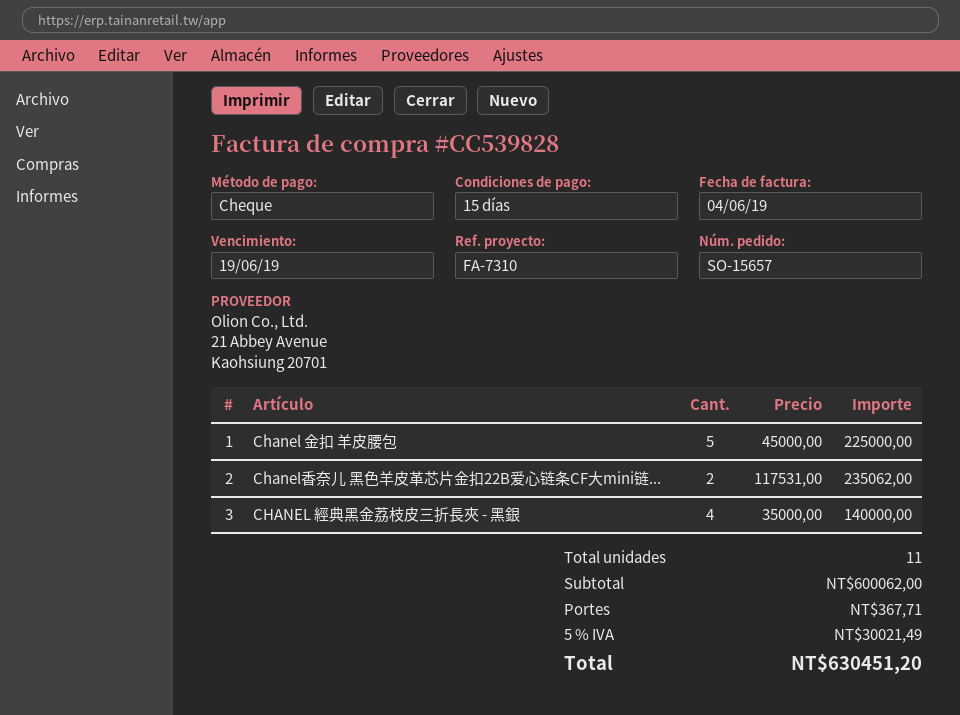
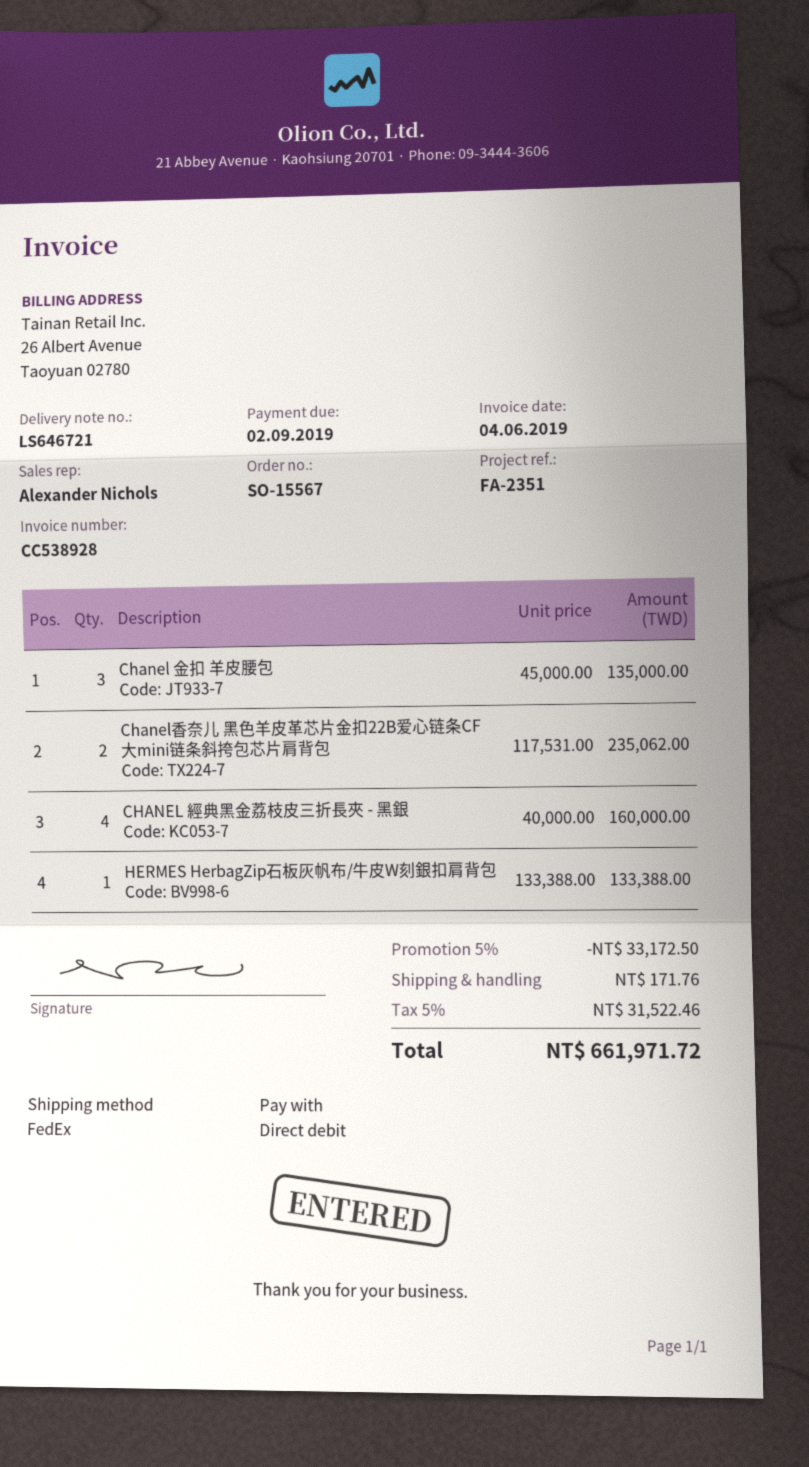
order number: SO-15657 -> SO-15567
invoice number: CC539828 -> CC538928
due date: 2019-06-19 -> 2019-09-02
reference: FA-7310 -> FA-2351
payment method: cheque -> direct debit
Chanel 金扣 羊皮腰包: 5 x 45000.00 = 225000.00 -> 3 x 45000.00 = 135000.00
CHANEL 經典黑金荔枝皮三折長夾 - 黑銀: 4 x 35000.00 = 140000.00 -> 4 x 40000.00 = 160000.00
HERMES HerbagZip石板灰帆布/牛皮W刻銀扣肩背包: none -> 1 x 133388.00 = 133388.00
discount: none -> 5% = 33172.50
shipping: 367.71 -> 171.76
tax: 5% = 30021.49 -> 5% = 31522.46
total: 630451.20 -> 661971.72

